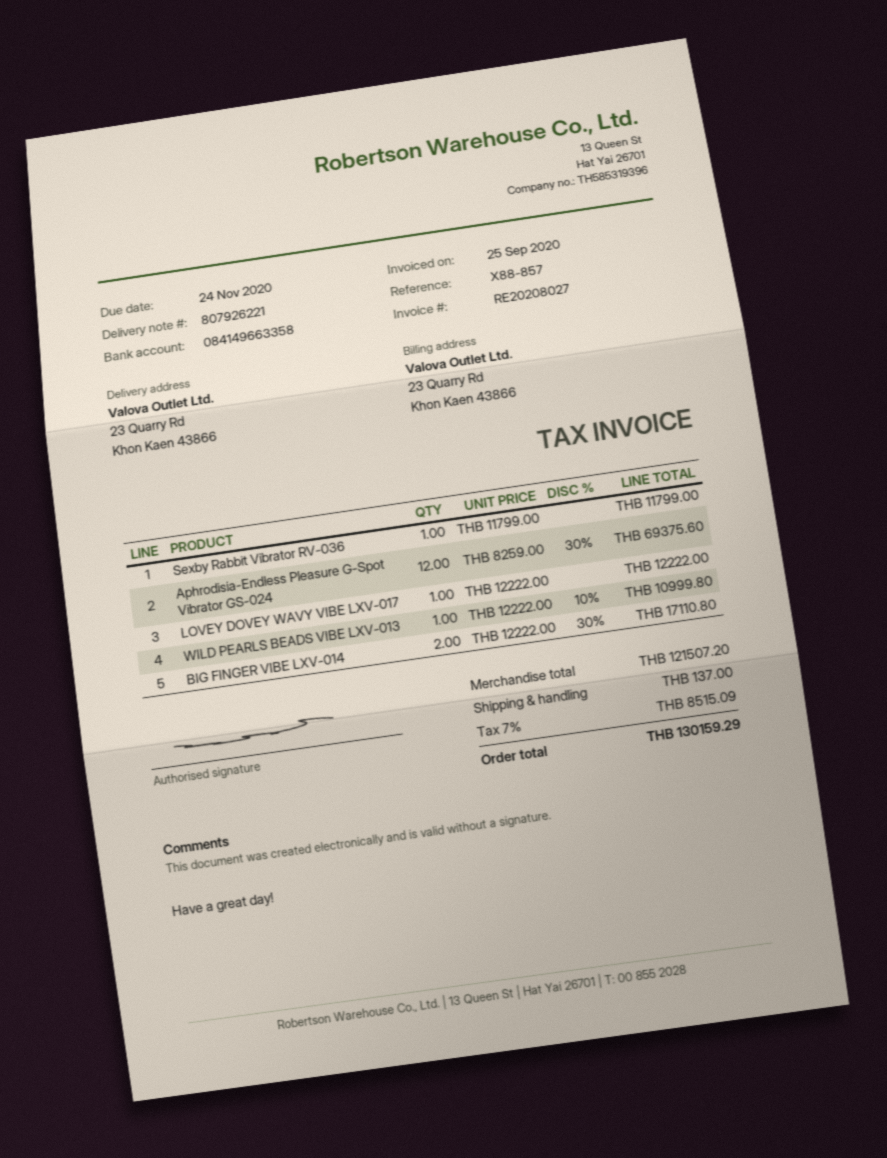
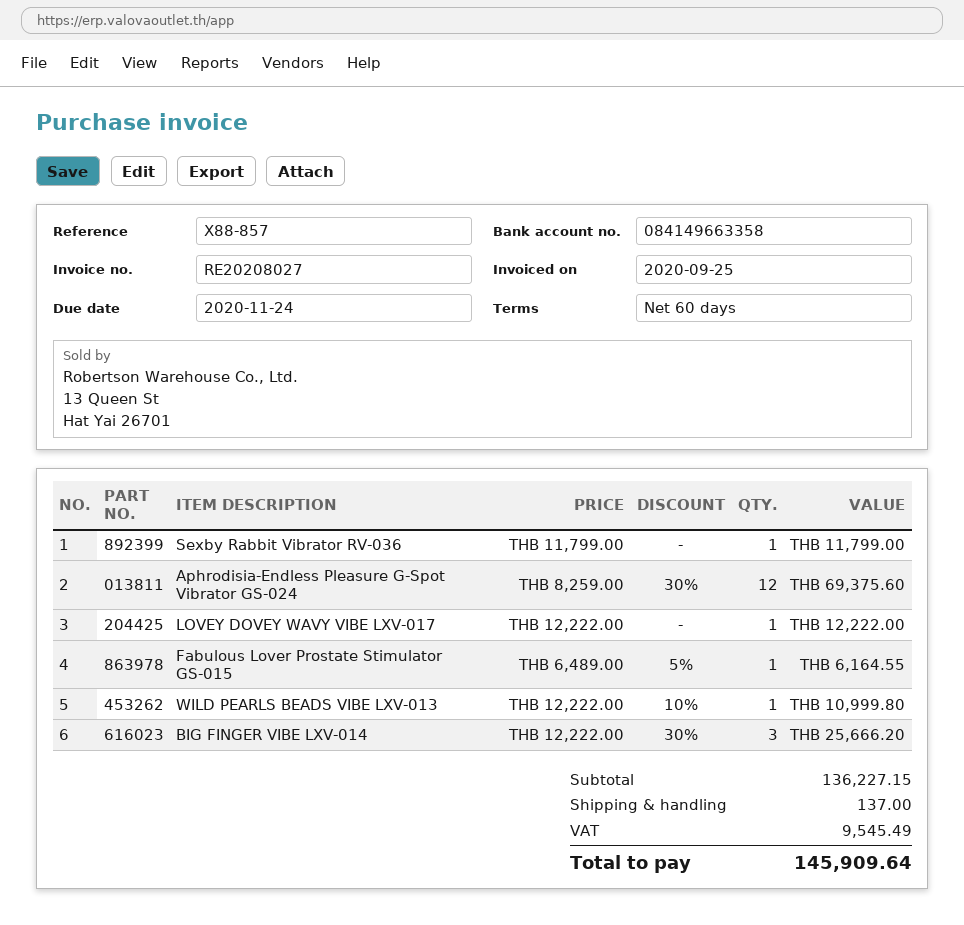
BIG FINGER VIBE LXV-014: 2 x 12222.00 - 30% = 17110.80 -> 3 x 12222.00 - 30% = 25666.20
Fabulous Lover Prostate Stimulator GS-015: none -> 1 x 6489.00 - 5% = 6164.55
subtotal: 121507.20 -> 136227.15
tax: 8515.09 -> 9545.49
total: 130159.29 -> 145909.64

